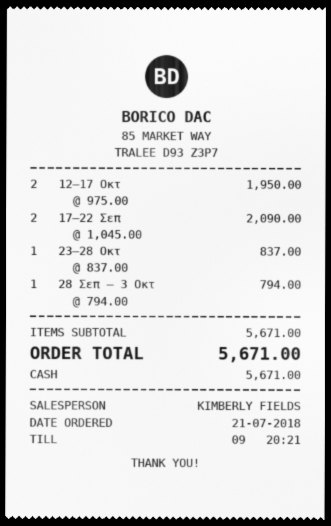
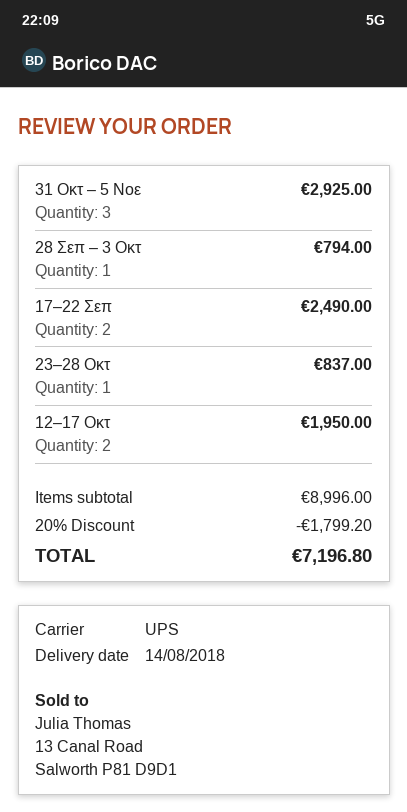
17–22 Σεπ: 2 for 2090.00 -> 2 for 2490.00
31 Οκτ – 5 Νοε: none -> 3 for 2925.00
subtotal: 5671.00 -> 8996.00
discount: none -> 20% = 1799.20
total: 5671.00 -> 7196.80

